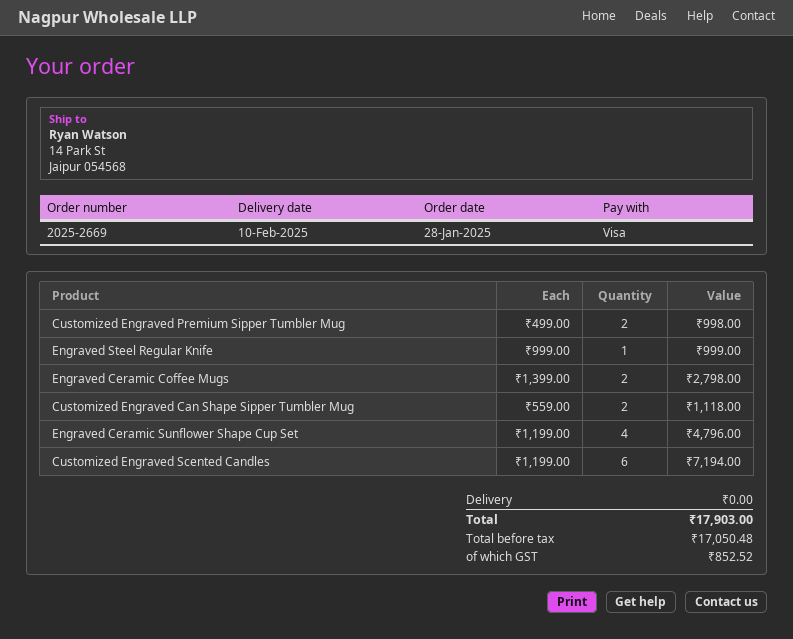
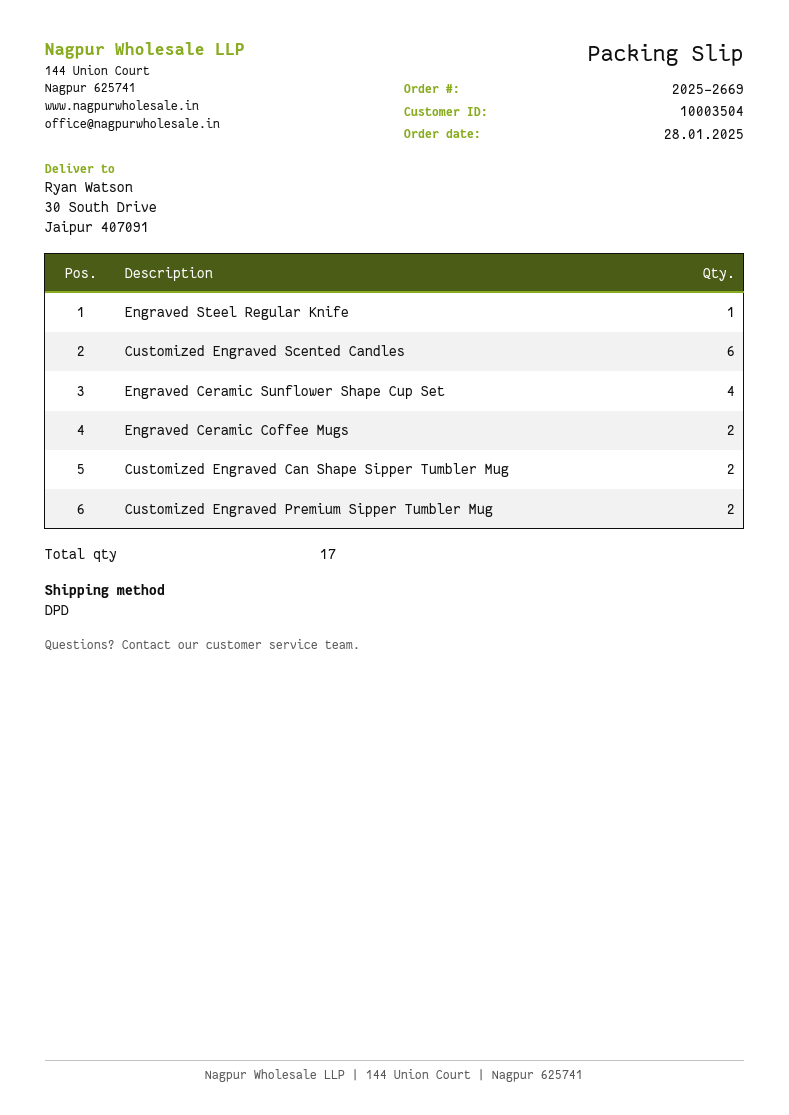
ship to: 14 Park St, Jaipur 054568 -> 30 South Drive, Jaipur 407091

